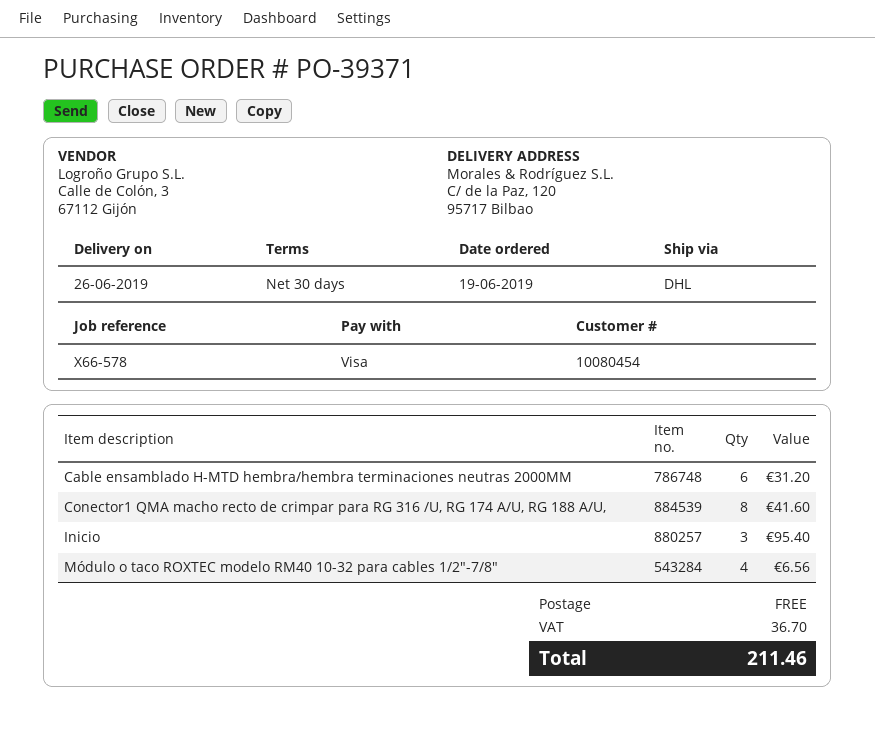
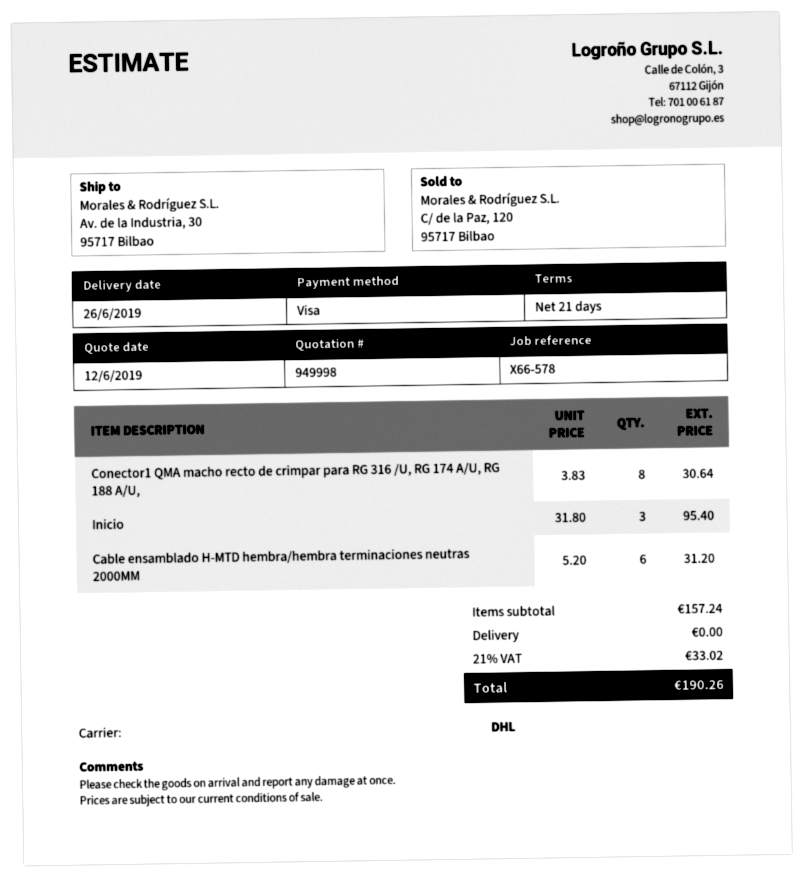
payment terms: 30 days -> 21 days
ship to: C/ de la Paz, 120, 95717 Bilbao -> Av. de la Industria, 30, 95717 Bilbao
Conector1 QMA macho recto de crimpar para RG 316 /U, RG 174 A/U, RG 188 A/U,: 8 for 41.60 -> 8 for 30.64
Módulo o taco ROXTEC modelo RM40 10-32 para cables 1/2"-7/8": 4 for 6.56 -> none
tax: 36.70 -> 33.02
total: 211.46 -> 190.26

